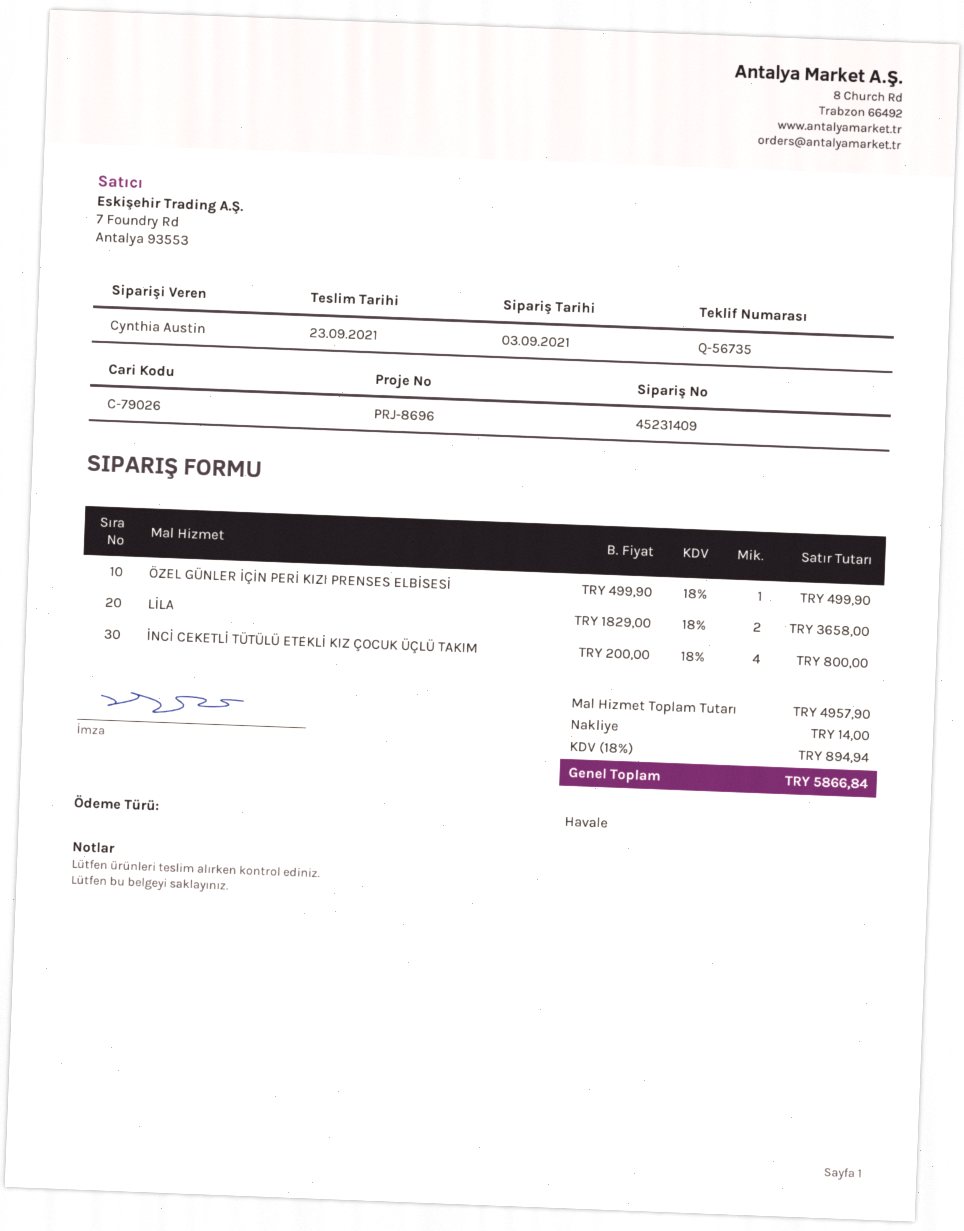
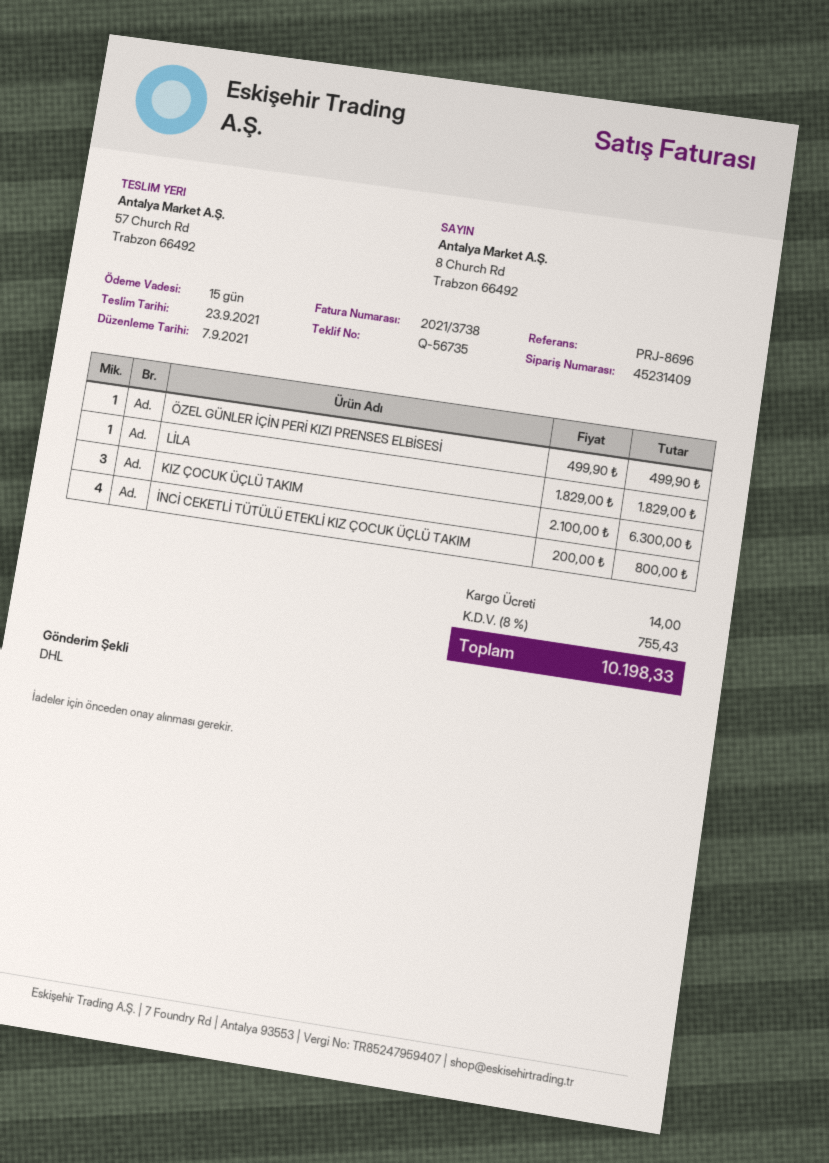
LİLA: 2 x 1829.00 = 3658.00 -> 1 x 1829.00 = 1829.00
KIZ ÇOCUK ÜÇLÜ TAKIM: none -> 3 x 2100.00 = 6300.00
tax: 18% = 894.94 -> 8% = 755.43
total: 5866.84 -> 10198.33

